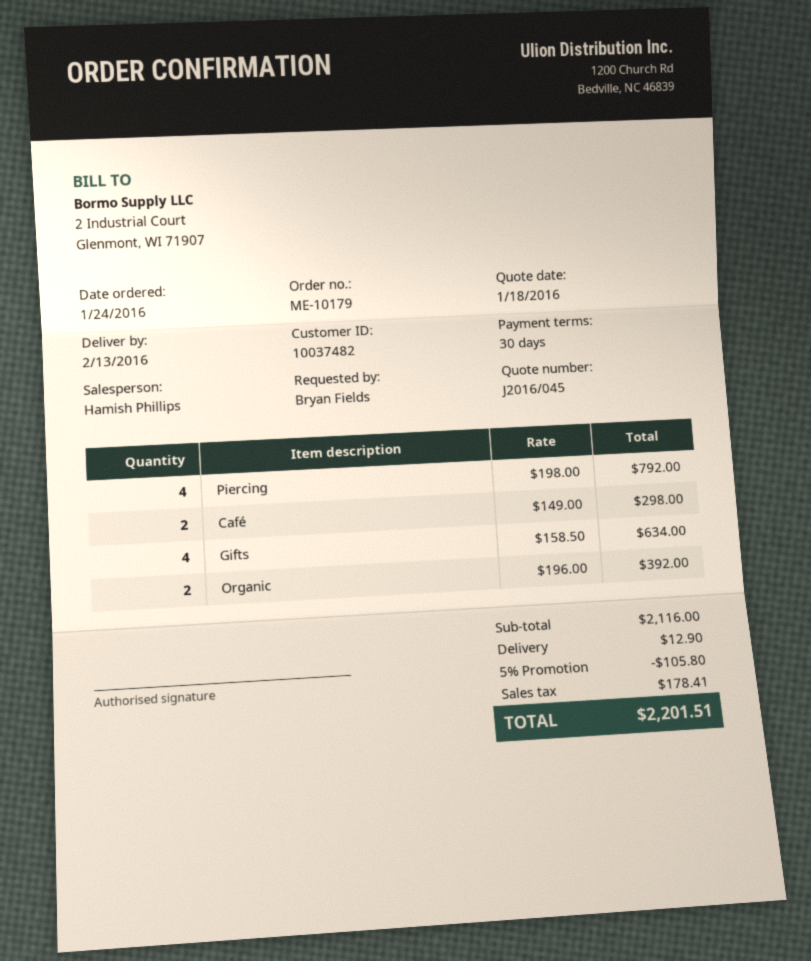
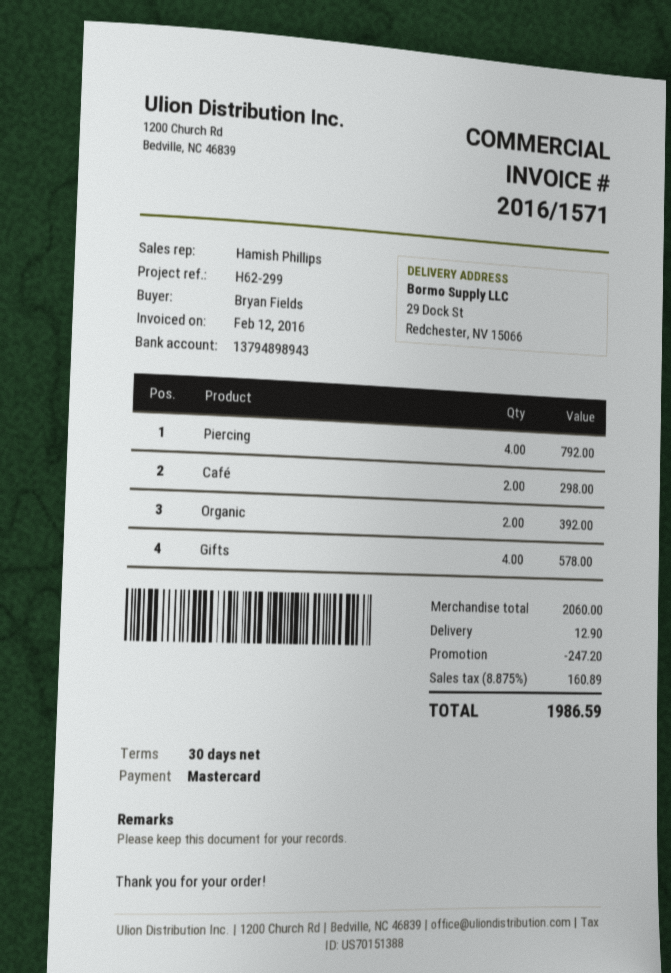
Gifts: 4 for 634.00 -> 4 for 578.00
subtotal: 2116.00 -> 2060.00
discount: 105.80 -> 247.20
tax: 178.41 -> 160.89
total: 2201.51 -> 1986.59

